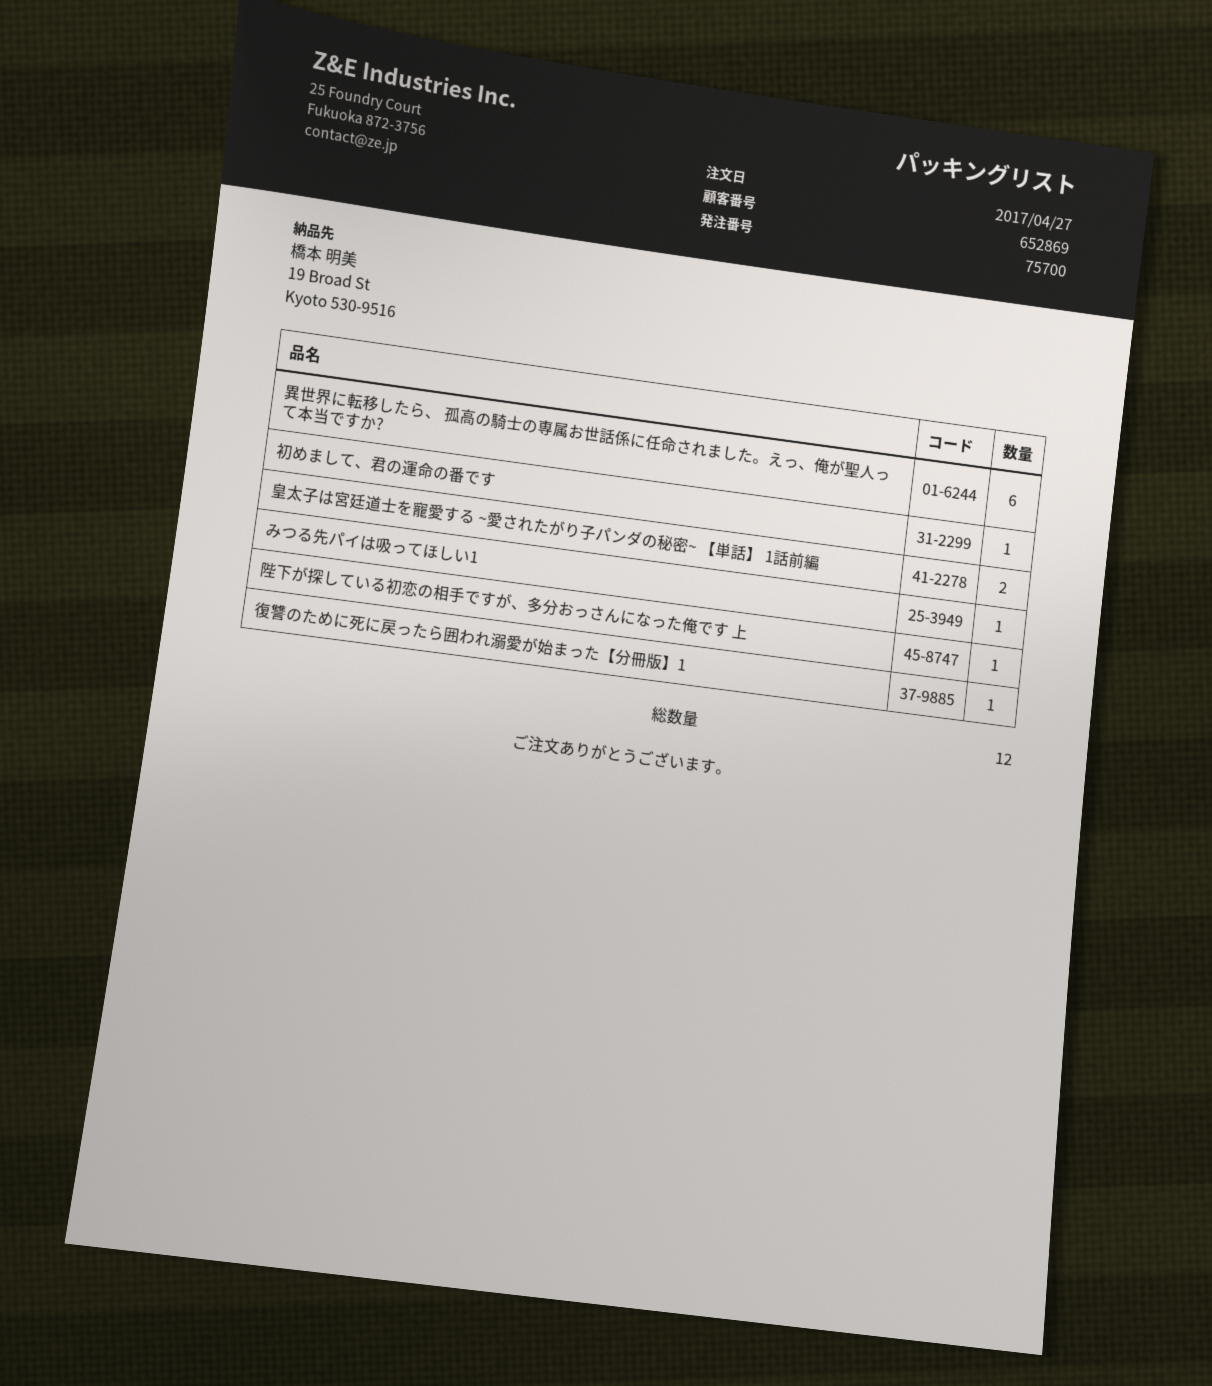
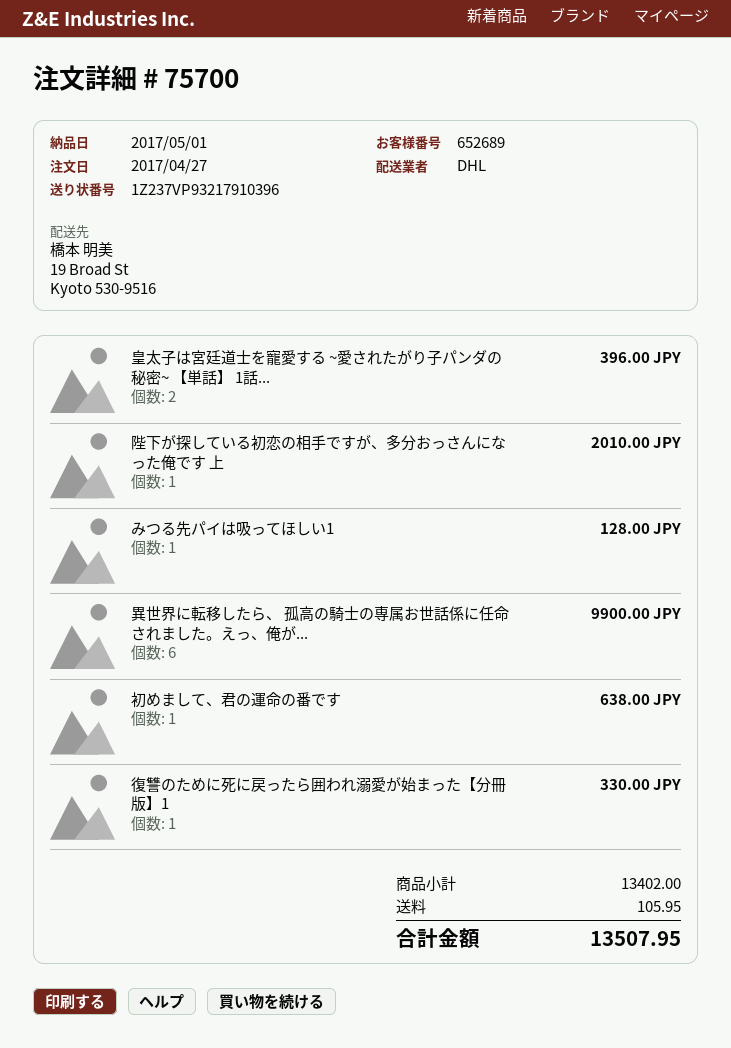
customer number: 652869 -> 652689

